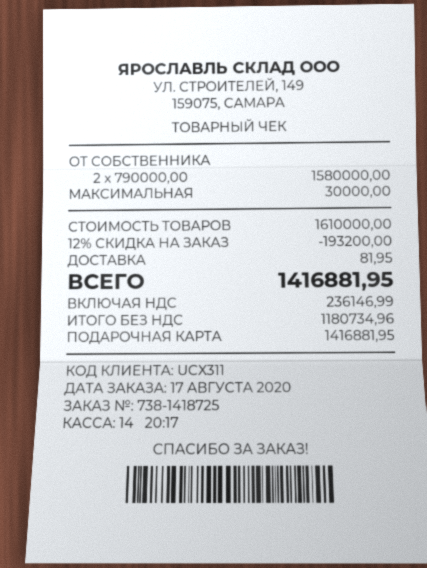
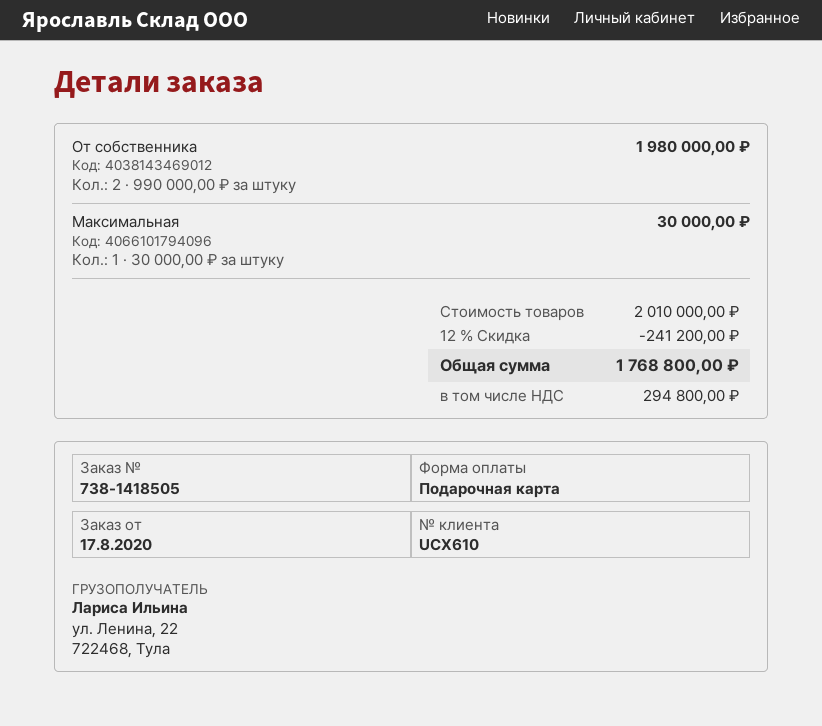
order number: 738-1418725 -> 738-1418505
customer number: UCX311 -> UCX610
ОТ СОБСТВЕННИКА: 2 x 790000.00 = 1580000.00 -> 2 x 990000.00 = 1980000.00
subtotal: 1610000.00 -> 2010000.00
discount: 12% = 193200.00 -> 12% = 241200.00
shipping: 81.95 -> none
tax: 236146.99 -> 294800.00
total: 1416881.95 -> 1768800.00

